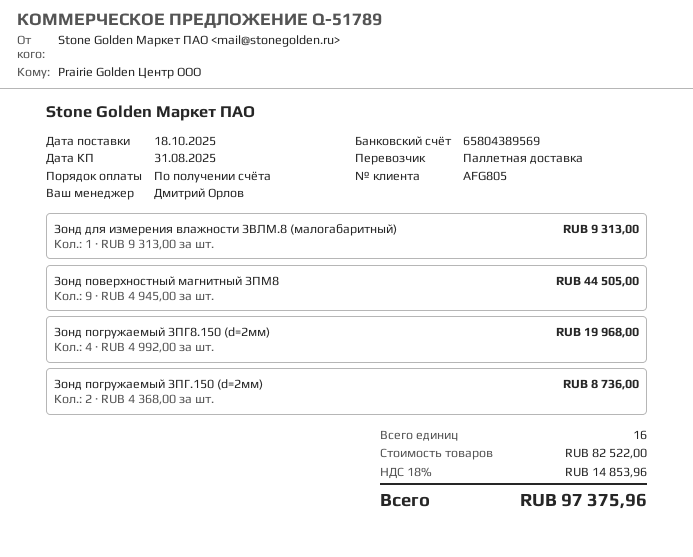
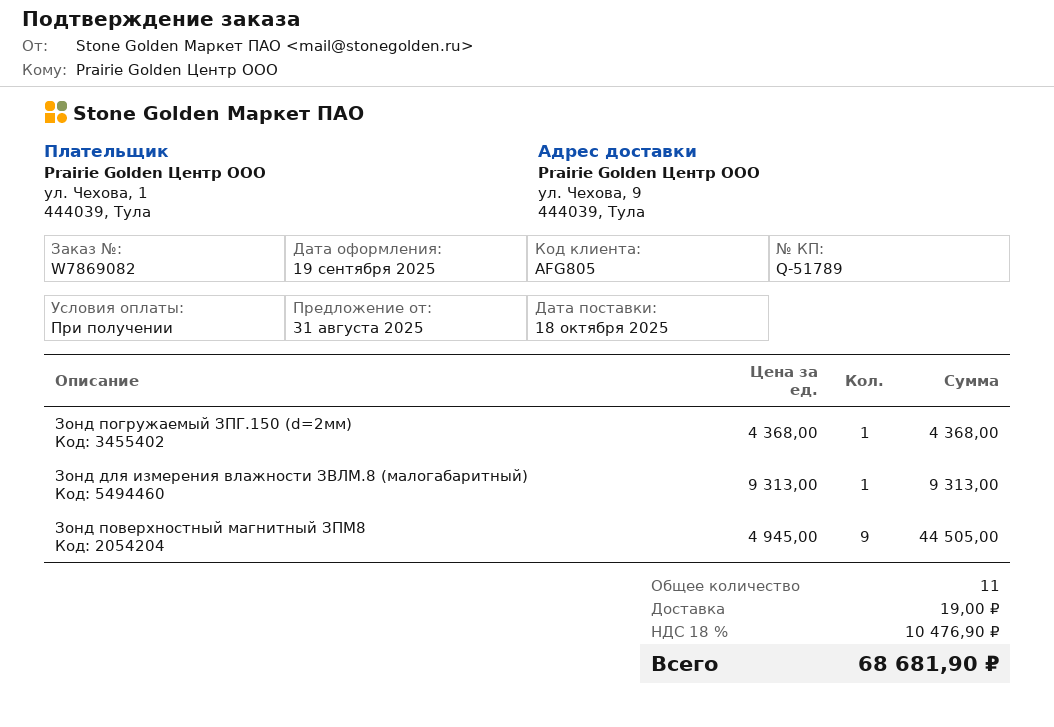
Зонд погружаемый ЗПГ8.150 (d=2мм): 4 x 4992.00 = 19968.00 -> none
Зонд погружаемый ЗПГ.150 (d=2мм): 2 x 4368.00 = 8736.00 -> 1 x 4368.00 = 4368.00
total quantity: 16 -> 11
shipping: none -> 19.00
tax: 18% = 14853.96 -> 18% = 10476.90
total: 97375.96 -> 68681.90

